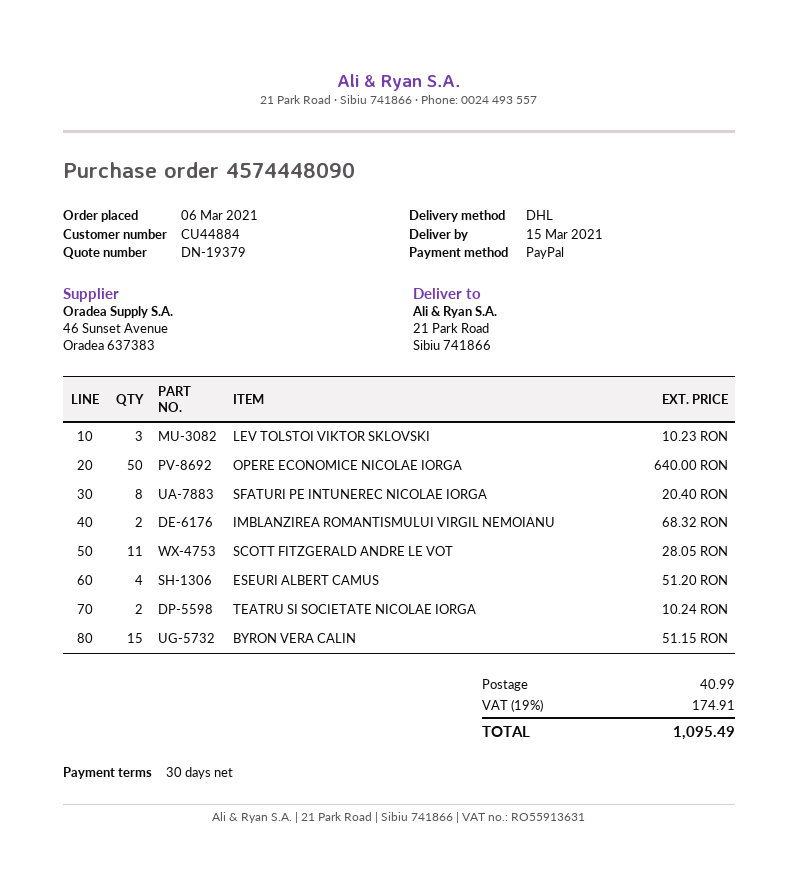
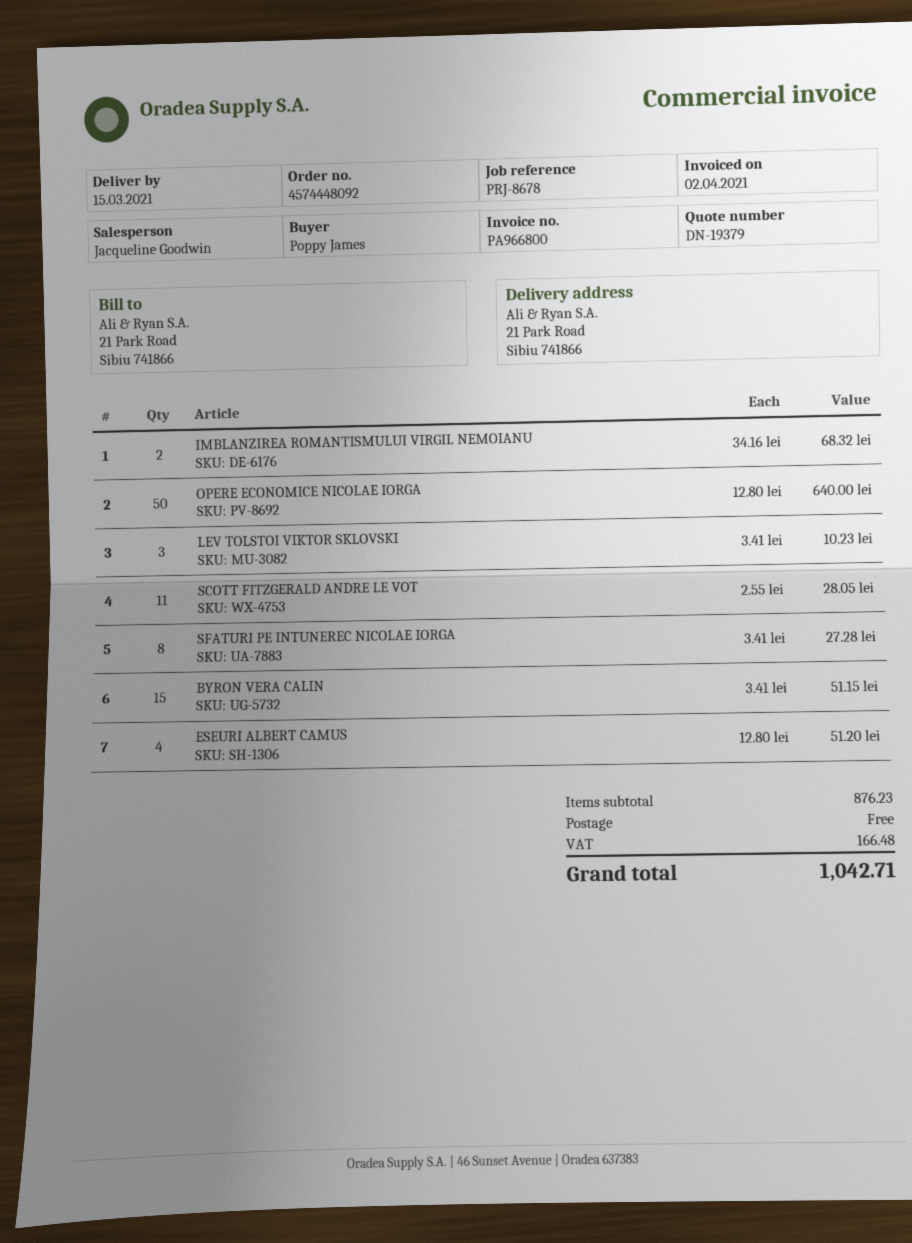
order number: 4574448090 -> 4574448092
SFATURI PE INTUNEREC NICOLAE IORGA: 8 for 20.40 -> 8 for 27.28
TEATRU SI SOCIETATE NICOLAE IORGA: 2 for 10.24 -> none
shipping: 40.99 -> 0.00
tax: 174.91 -> 166.48
total: 1095.49 -> 1042.71

